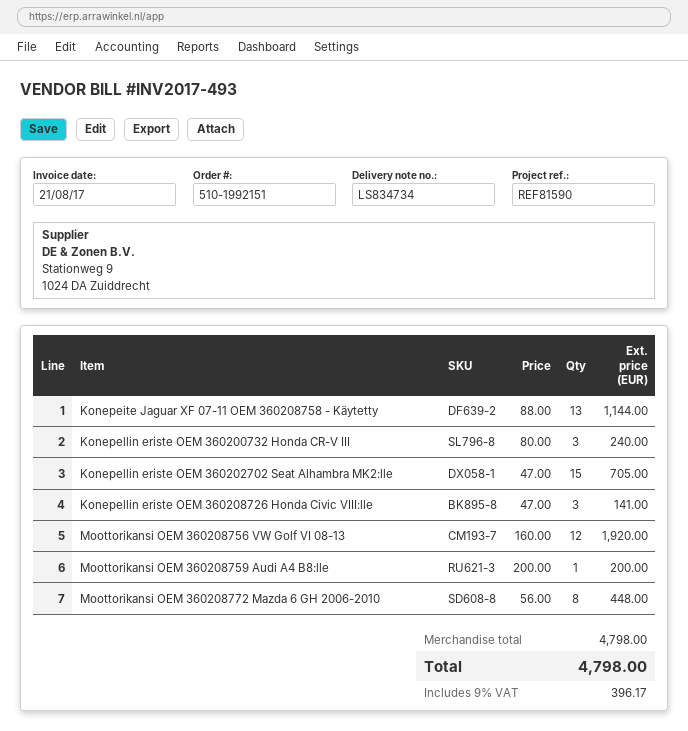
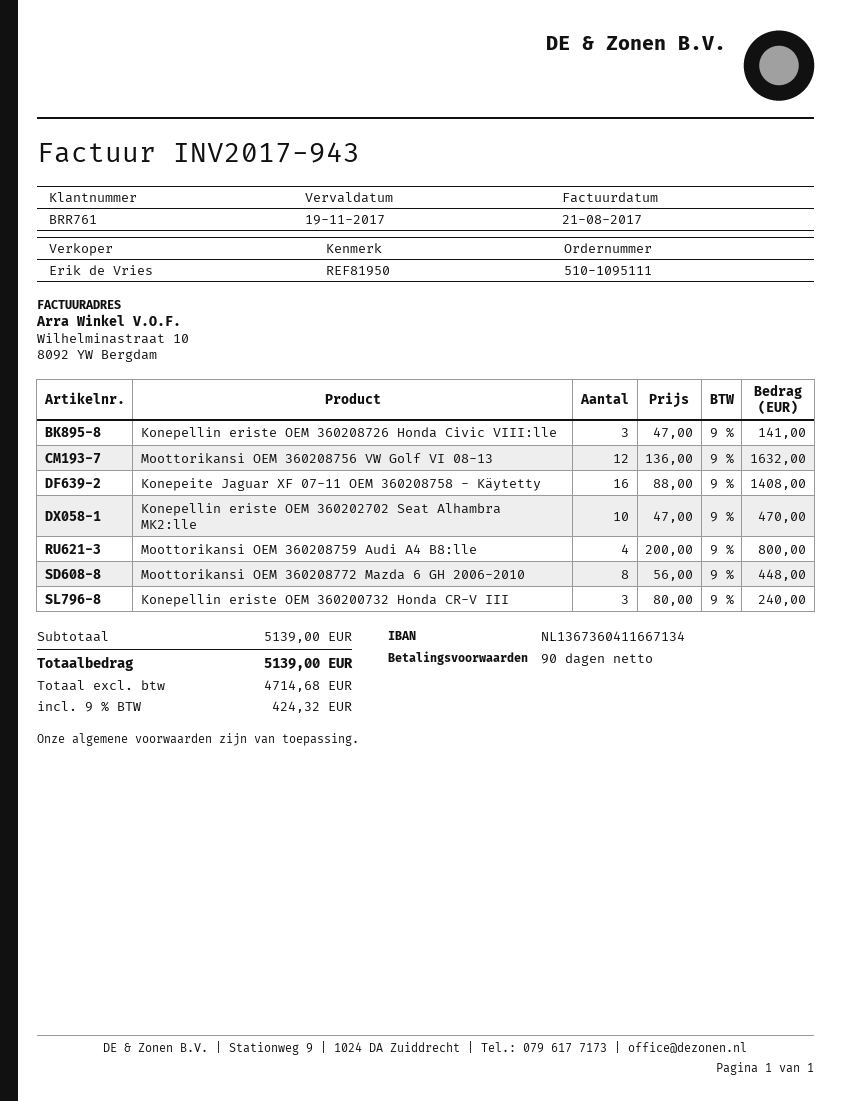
order number: 510-1992151 -> 510-1095111
invoice number: INV2017-493 -> INV2017-943
reference: REF81590 -> REF81950
Konepeite Jaguar XF 07-11 OEM 360208758 - Käytetty: 13 x 88.00 = 1144.00 -> 16 x 88.00 = 1408.00
Konepellin eriste OEM 360202702 Seat Alhambra MK2:lle: 15 x 47.00 = 705.00 -> 10 x 47.00 = 470.00
Moottorikansi OEM 360208756 VW Golf VI 08-13: 12 x 160.00 = 1920.00 -> 12 x 136.00 = 1632.00
Moottorikansi OEM 360208759 Audi A4 B8:lle: 1 x 200.00 = 200.00 -> 4 x 200.00 = 800.00
subtotal: 4798.00 -> 5139.00
tax: 9% = 396.17 -> 9% = 424.32
total: 4798.00 -> 5139.00

